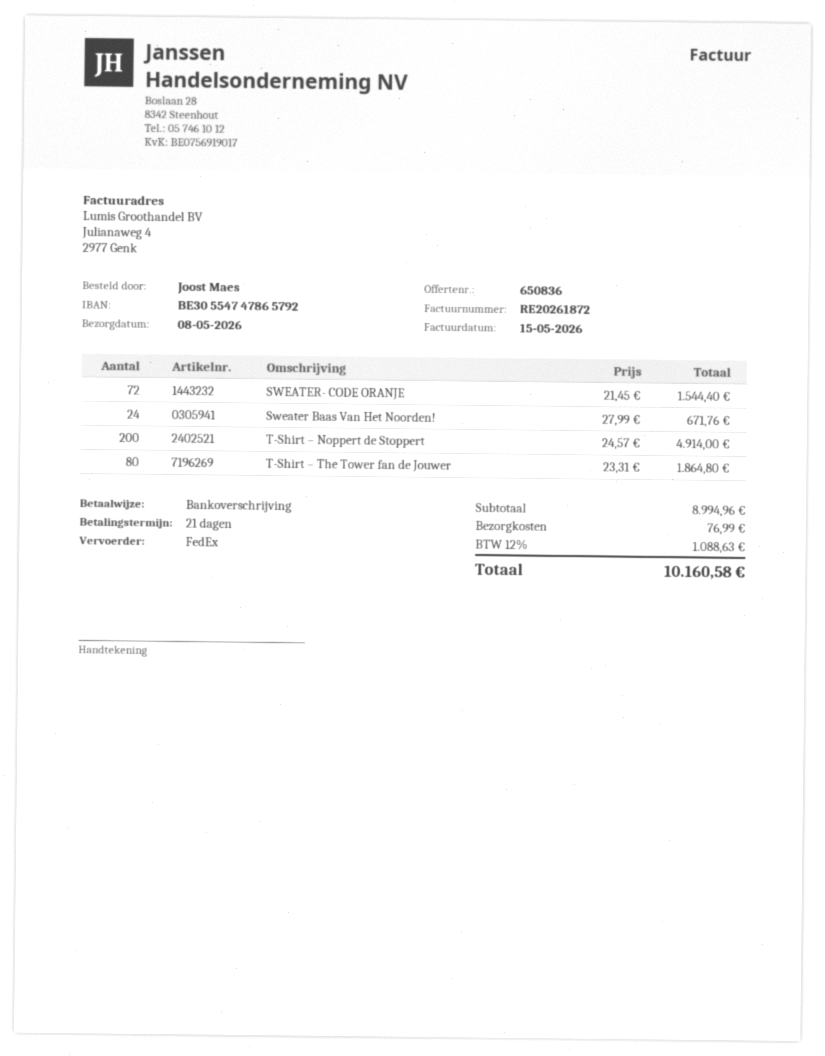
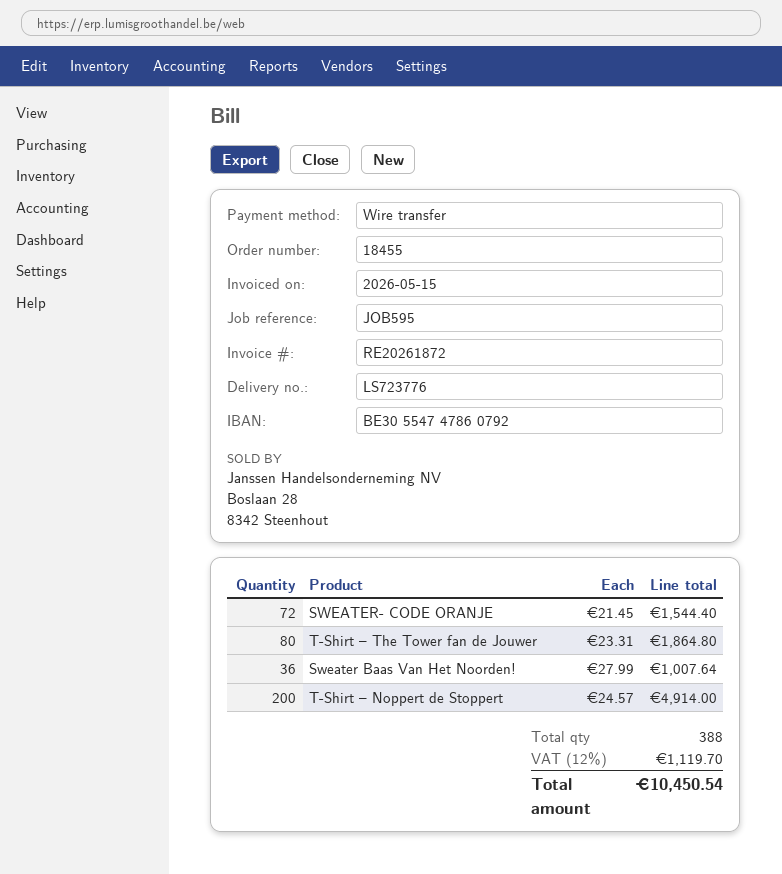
bank account: BE30554747865792 -> BE30554747860792
Sweater Baas Van Het Noorden!: 24 x 27.99 = 671.76 -> 36 x 27.99 = 1007.64
shipping: 76.99 -> none
tax: 12% = 1088.63 -> 12% = 1119.70
total: 10160.58 -> 10450.54

